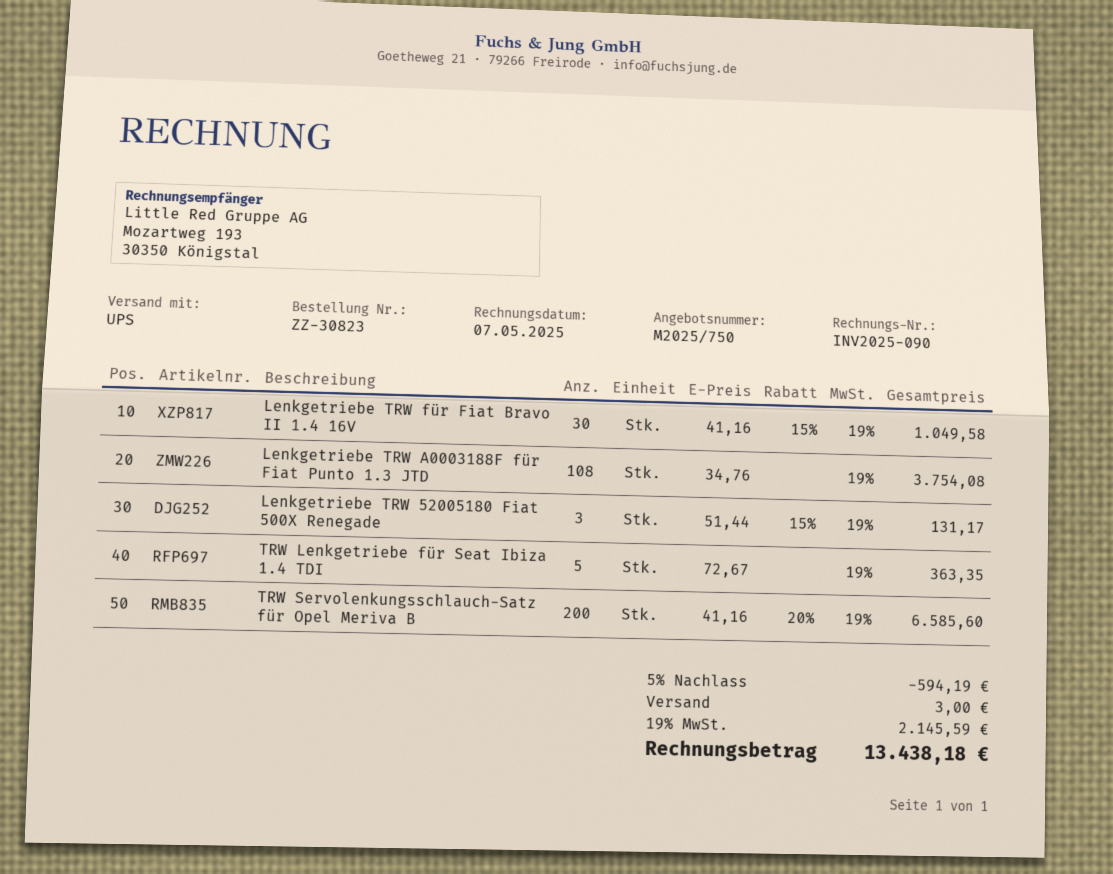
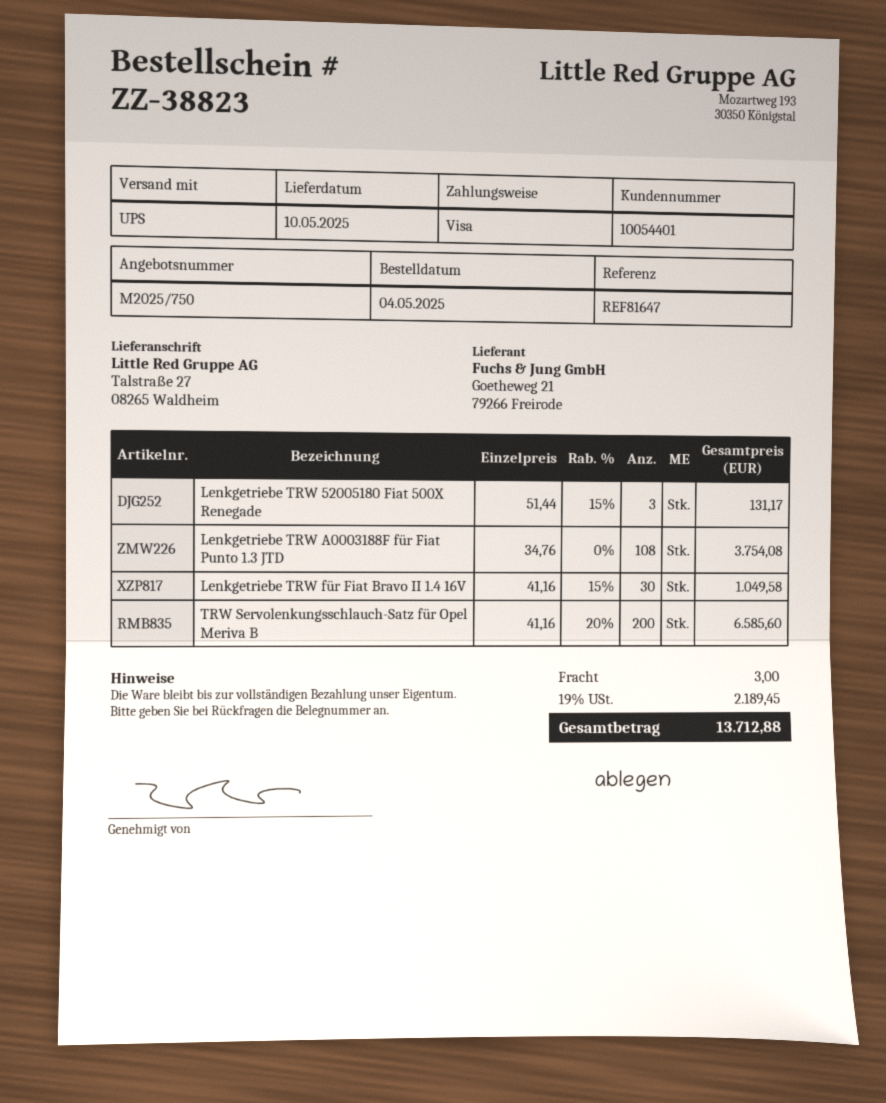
order number: ZZ-30823 -> ZZ-38823
TRW Lenkgetriebe für Seat Ibiza 1.4 TDI: 5 x 72.67 = 363.35 -> none
discount: 5% = 594.19 -> none
tax: 19% = 2145.59 -> 19% = 2189.45
total: 13438.18 -> 13712.88

